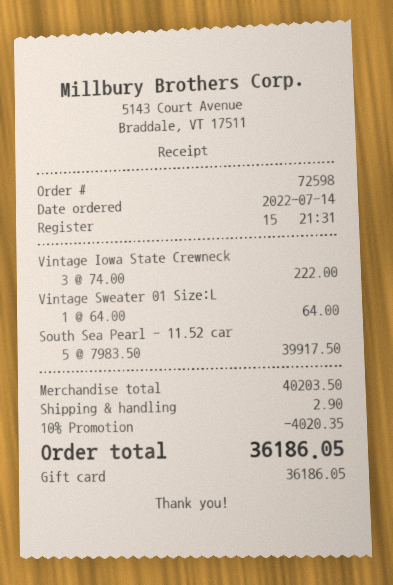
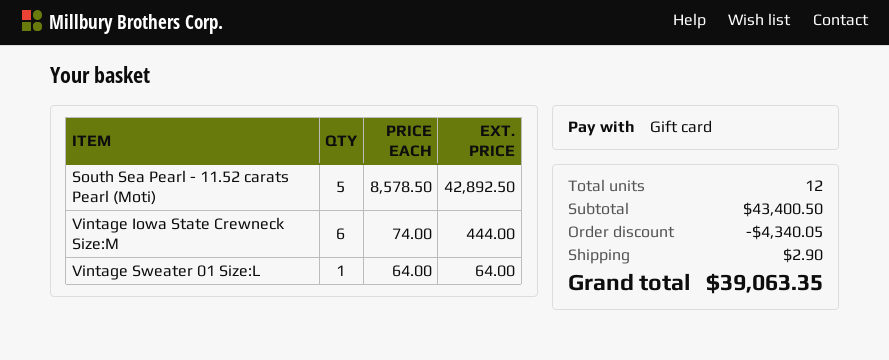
Vintage Iowa State Crewneck: 3 x 74.00 = 222.00 -> 6 x 74.00 = 444.00
South Sea Pearl - 11.52 car: 5 x 7983.50 = 39917.50 -> 5 x 8578.50 = 42892.50
subtotal: 40203.50 -> 43400.50
discount: 4020.35 -> 4340.05
total: 36186.05 -> 39063.35

